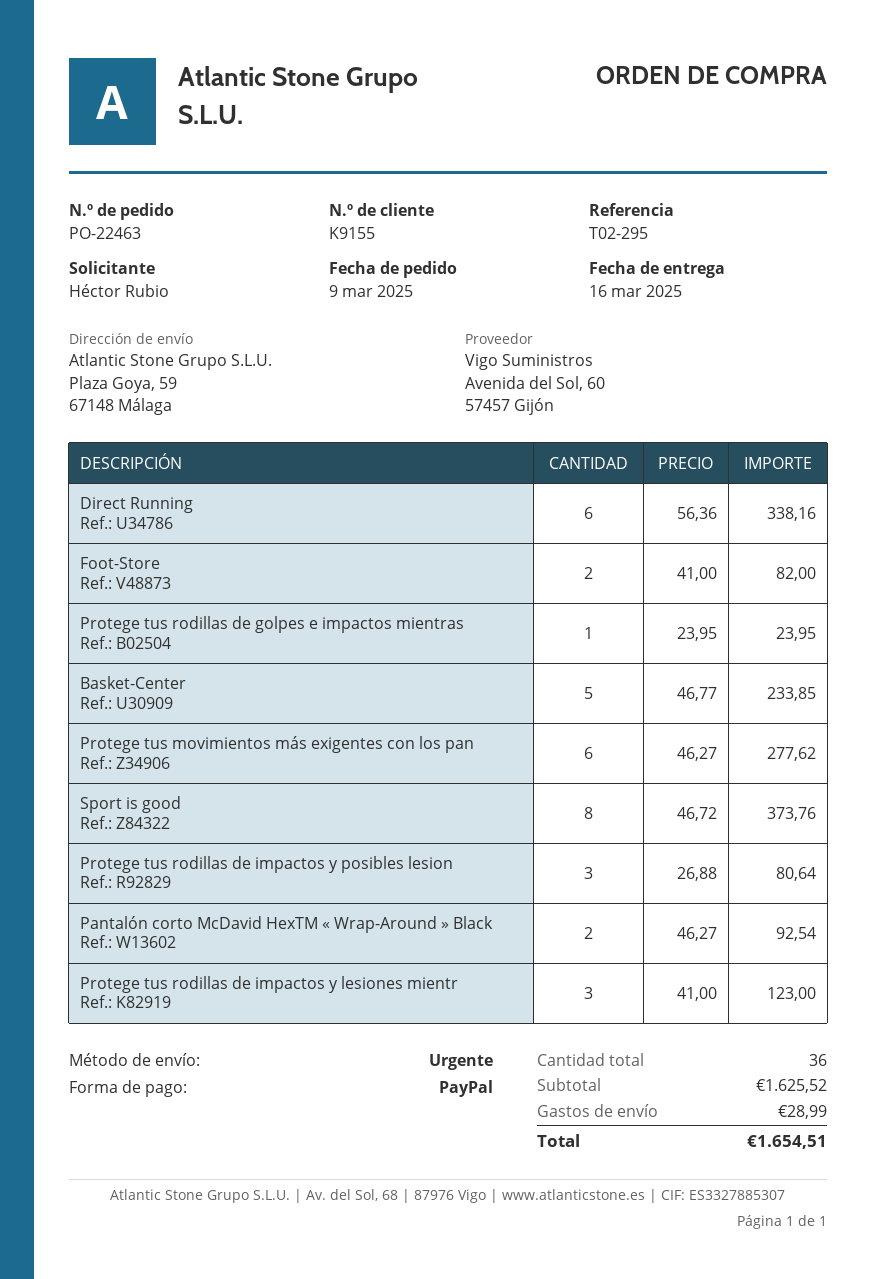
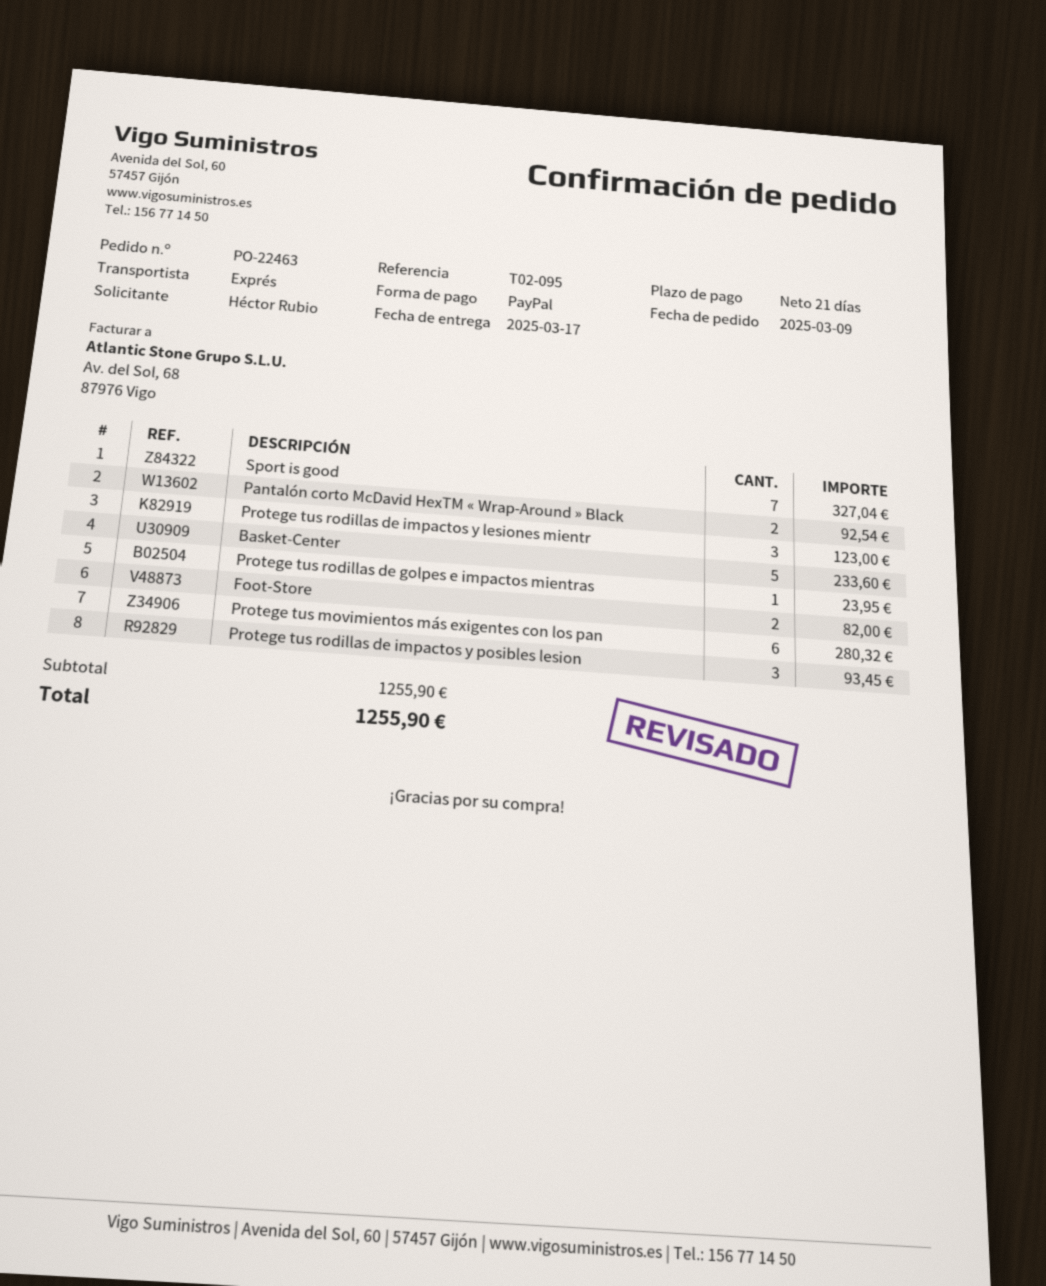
delivery date: 2025-03-16 -> 2025-03-17
reference: T02-295 -> T02-095
Direct Running: 6 for 338.16 -> none
Basket-Center: 5 for 233.85 -> 5 for 233.60
Protege tus movimientos más exigentes con los pan: 6 for 277.62 -> 6 for 280.32
Sport is good: 8 for 373.76 -> 7 for 327.04
Protege tus rodillas de impactos y posibles lesion: 3 for 80.64 -> 3 for 93.45
subtotal: 1625.52 -> 1255.90
shipping: 28.99 -> none
total: 1654.51 -> 1255.90

